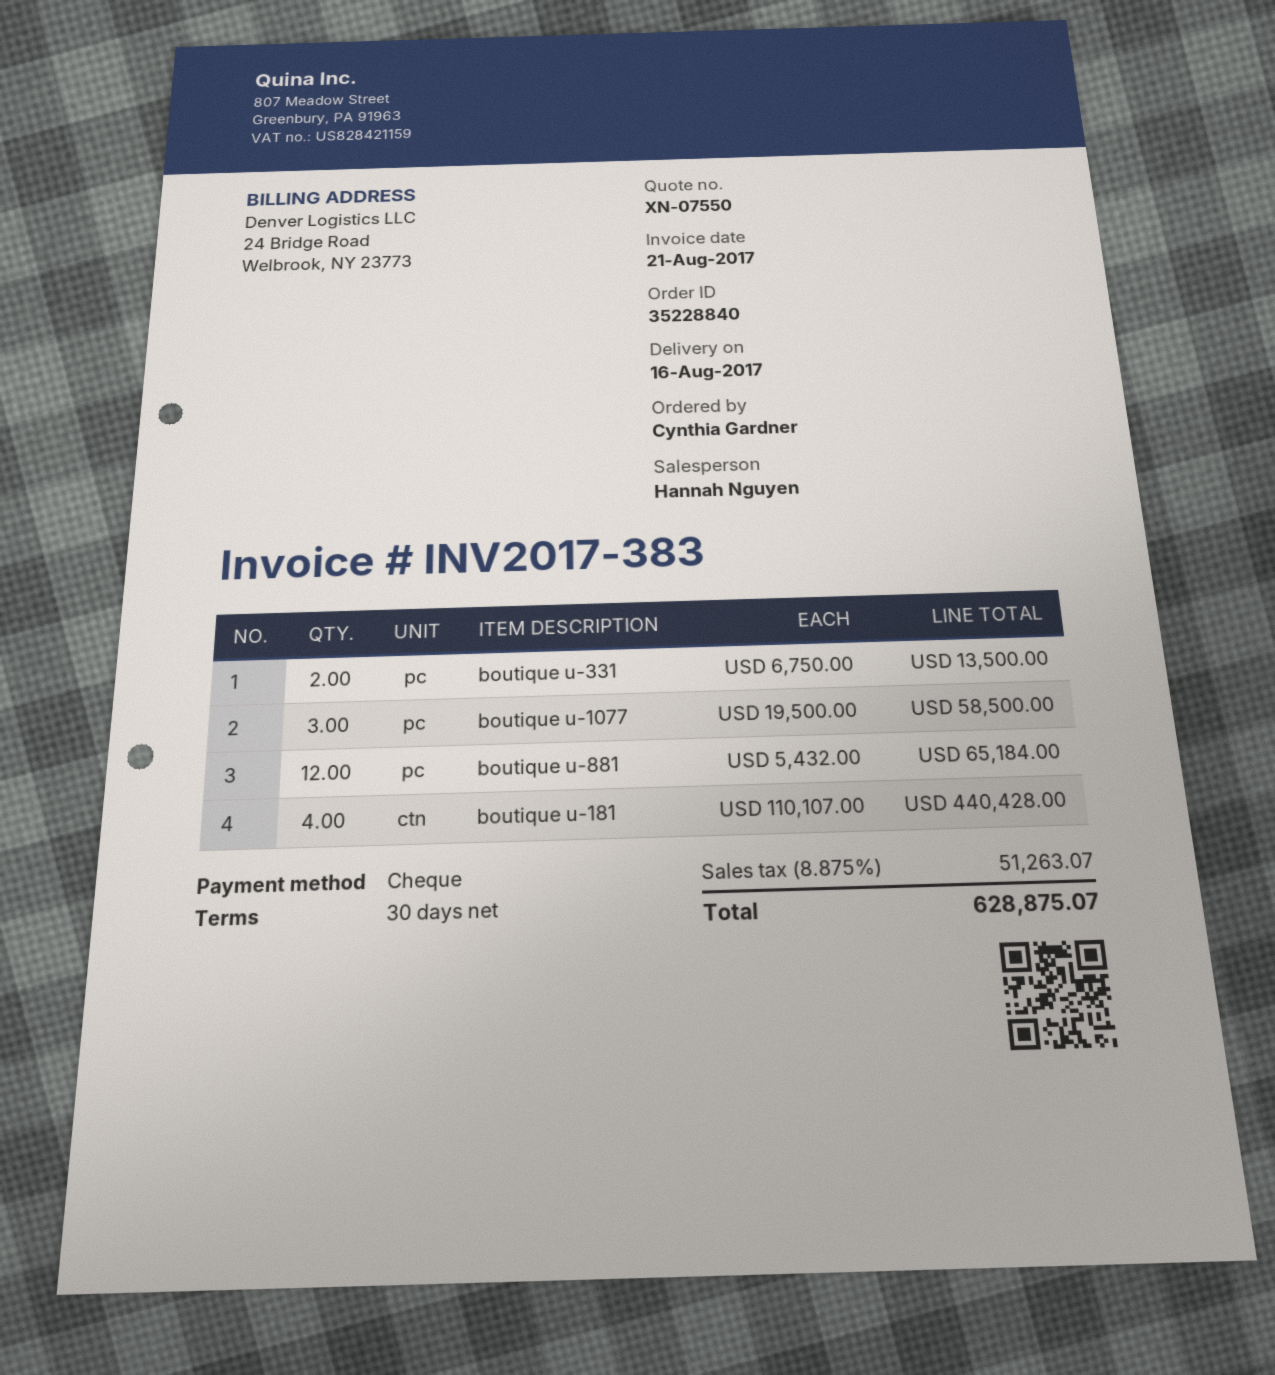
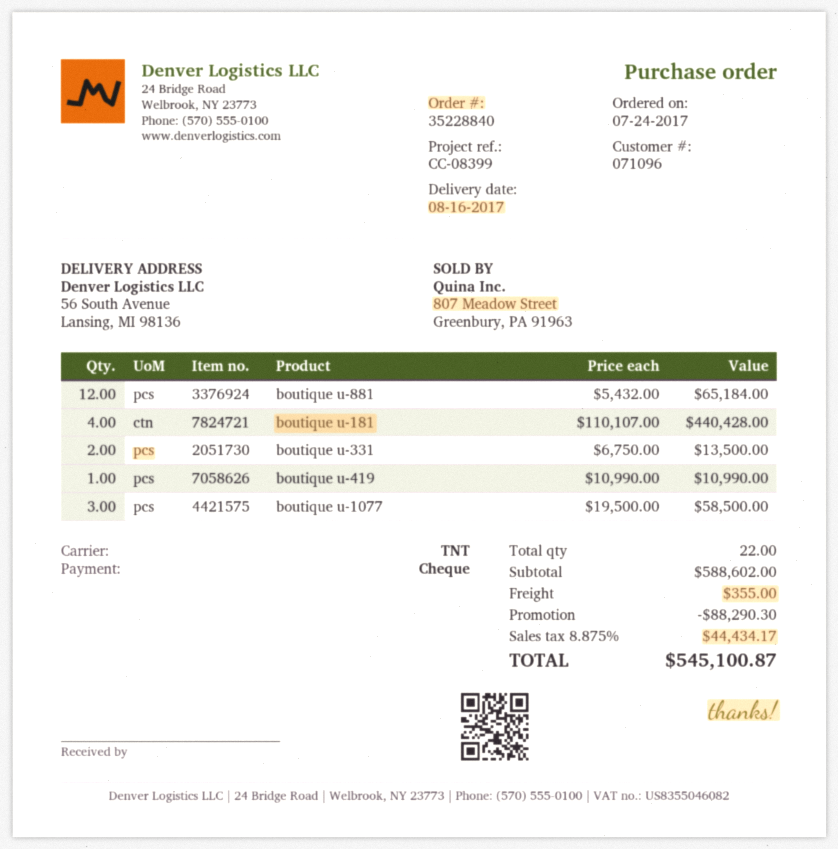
boutique u-419: none -> 1 x 10990.00 = 10990.00
discount: none -> 88290.30
shipping: none -> 355.00
tax: 8.875% = 51263.07 -> 8.875% = 44434.17
total: 628875.07 -> 545100.87

